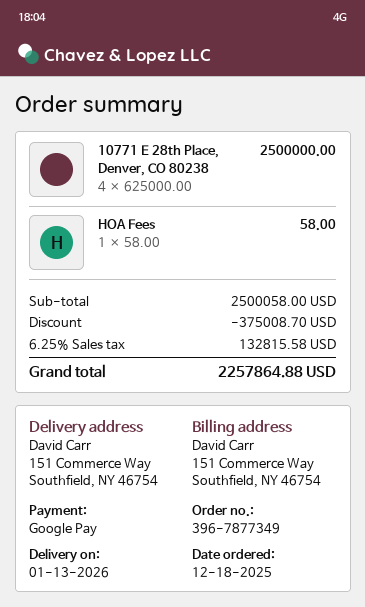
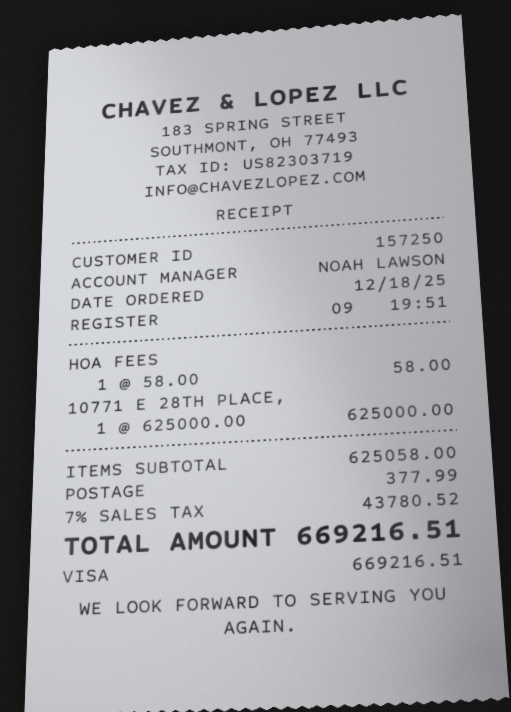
payment method: Google Pay -> Visa
10771 E 28th Place, Denver, CO 80238: 4 x 625000.00 = 2500000.00 -> 1 x 625000.00 = 625000.00
subtotal: 2500058.00 -> 625058.00
discount: 375008.70 -> none
shipping: none -> 377.99
tax: 6.25% = 132815.58 -> 7% = 43780.52
total: 2257864.88 -> 669216.51

